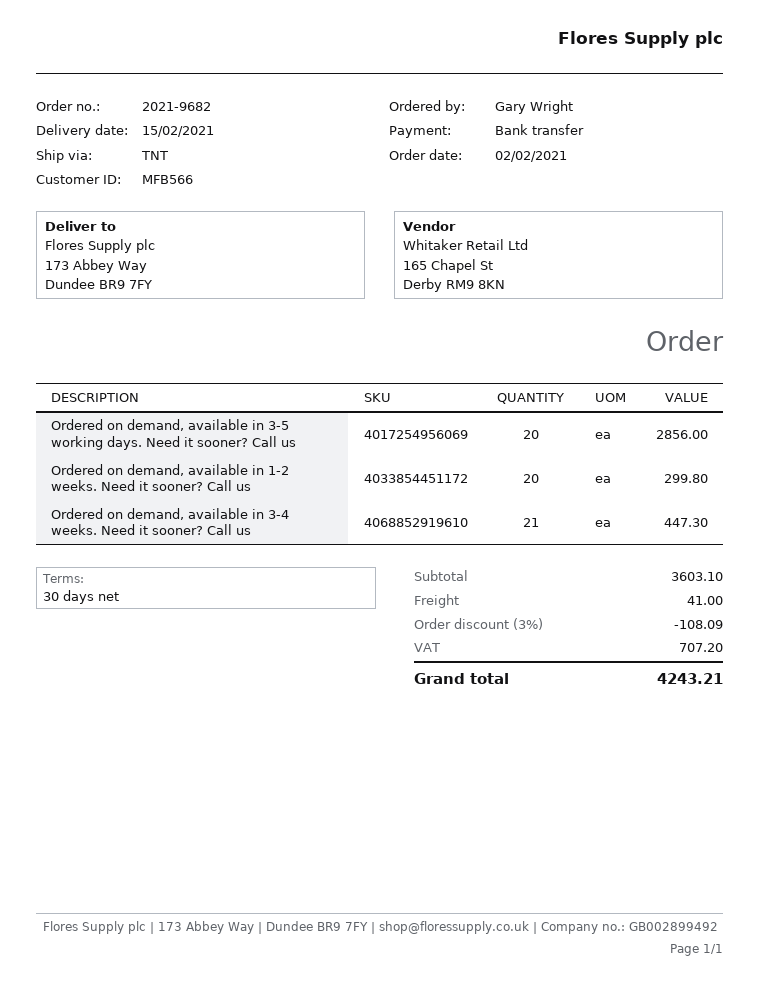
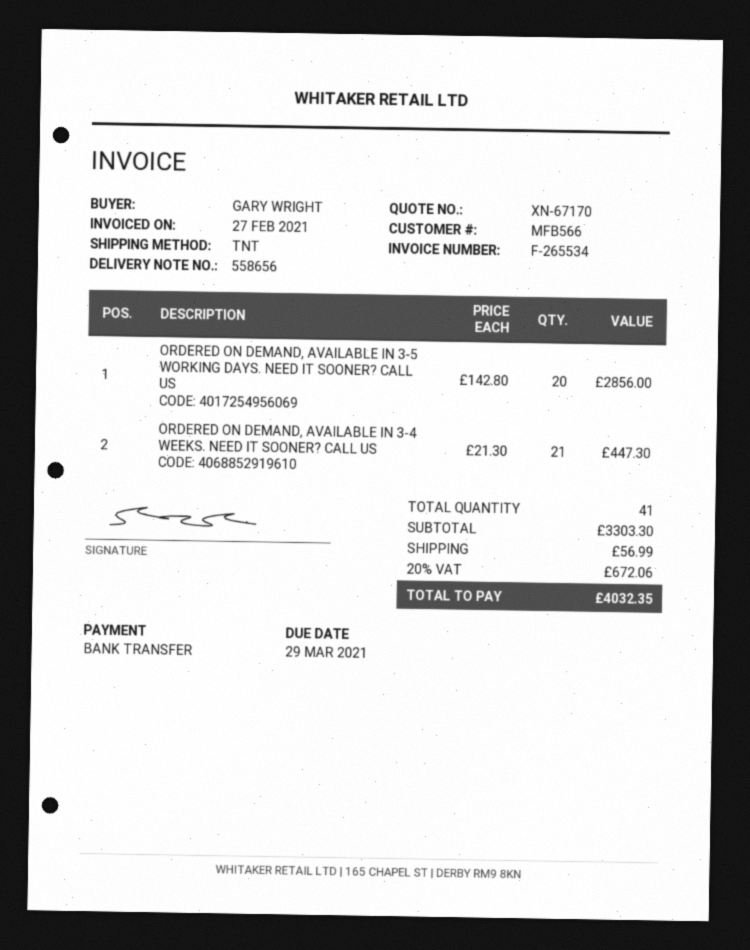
Ordered on demand, available in 1‑2 weeks. Need it sooner? Call us: 20 for 299.80 -> none
subtotal: 3603.10 -> 3303.30
discount: 3% = 108.09 -> none
shipping: 41.00 -> 56.99
tax: 707.20 -> 672.06
total: 4243.21 -> 4032.35

